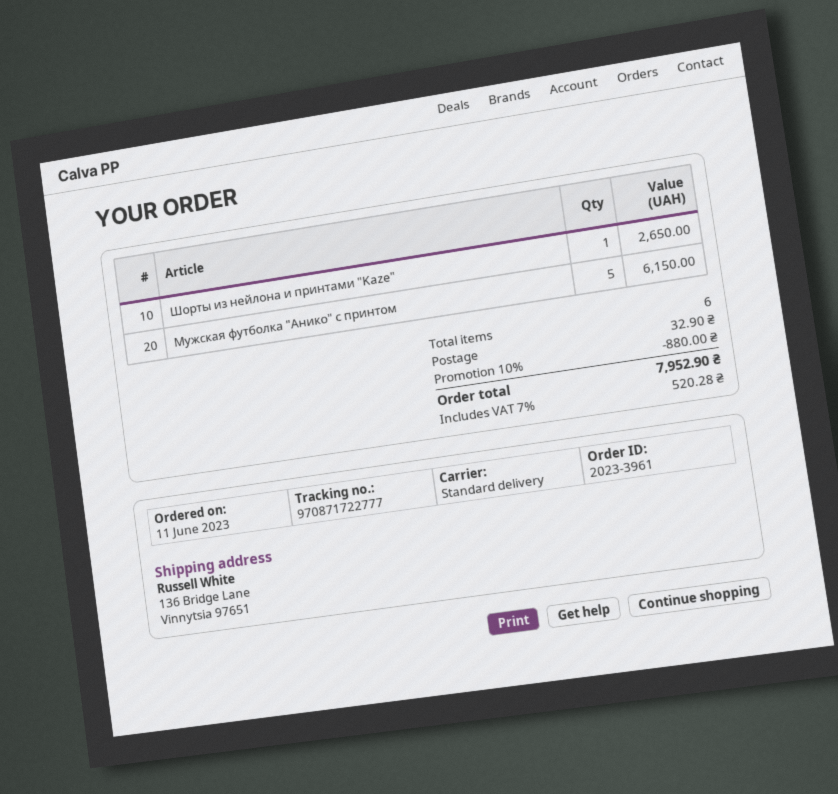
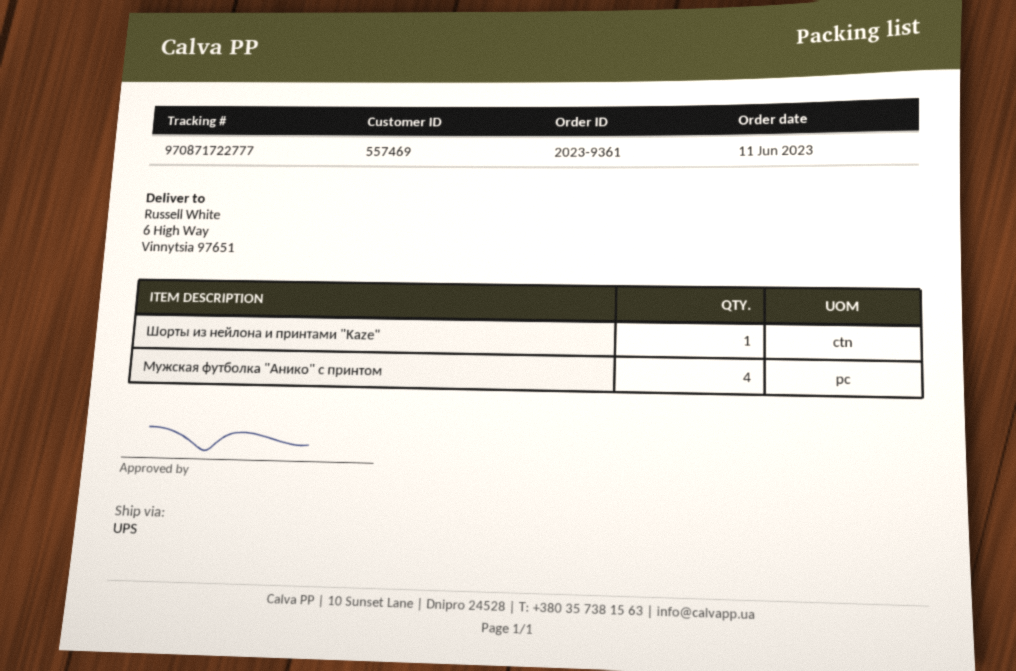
order number: 2023-3961 -> 2023-9361
shipping method: standard -> UPS
ship to: 136 Bridge Lane, Vinnytsia 97651 -> 6 High Way, Vinnytsia 97651
Мужская футболка "Анико" с принтом: 5 -> 4

